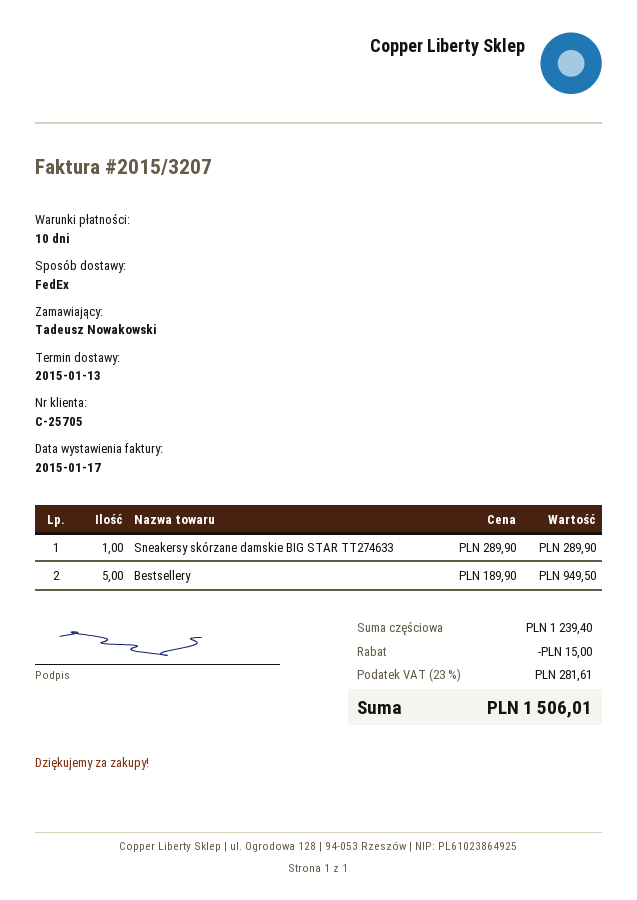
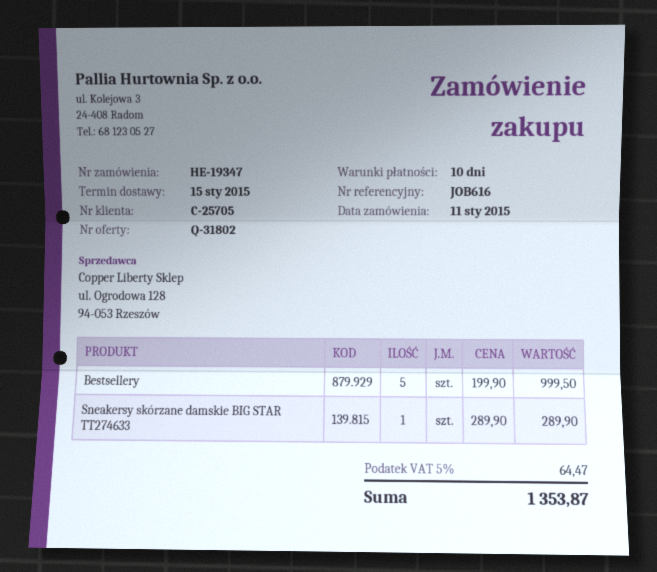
delivery date: 2015-01-13 -> 2015-01-15
Bestsellery: 5 x 189.90 = 949.50 -> 5 x 199.90 = 999.50
discount: 15.00 -> none
tax: 23% = 281.61 -> 5% = 64.47
total: 1506.01 -> 1353.87

